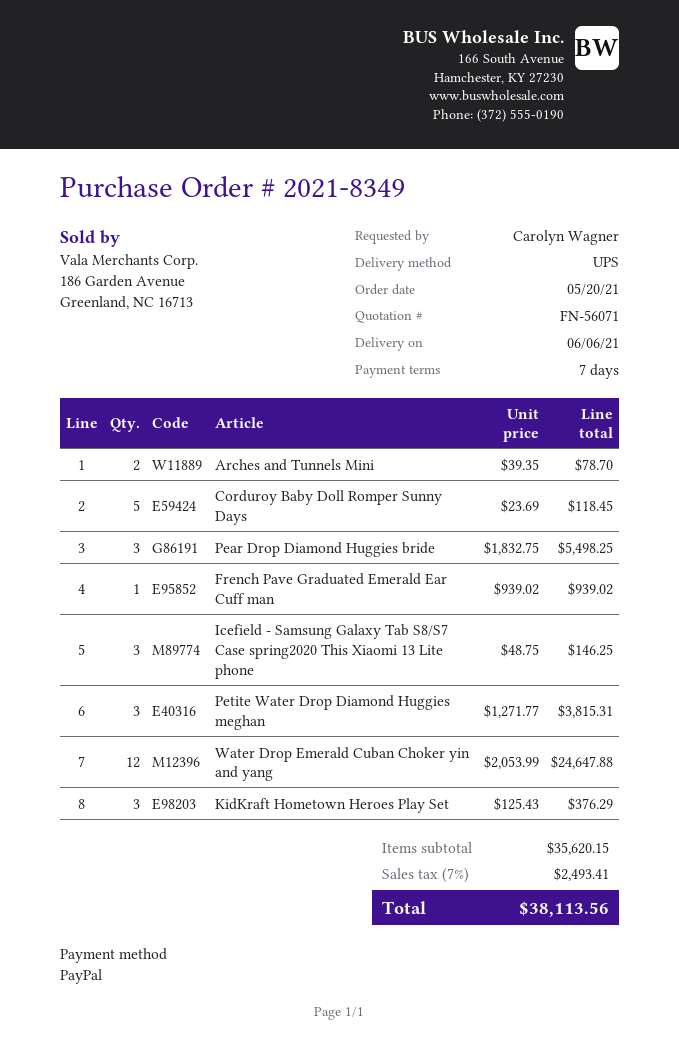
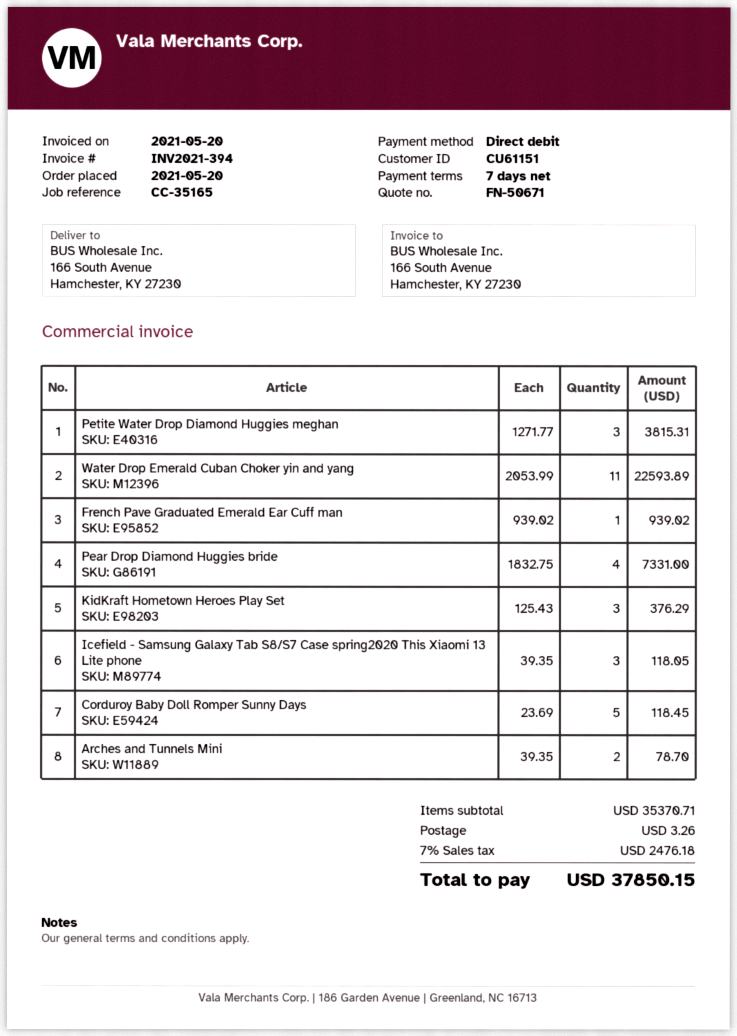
quote number: FN-56071 -> FN-50671
payment method: PayPal -> direct debit
Pear Drop Diamond Huggies bride: 3 x 1832.75 = 5498.25 -> 4 x 1832.75 = 7331.00
Icefield - Samsung Galaxy Tab S8/S7 Case spring2020 This Xiaomi 13 Lite phone: 3 x 48.75 = 146.25 -> 3 x 39.35 = 118.05
Water Drop Emerald Cuban Choker yin and yang: 12 x 2053.99 = 24647.88 -> 11 x 2053.99 = 22593.89
subtotal: 35620.15 -> 35370.71
shipping: none -> 3.26
tax: 7% = 2493.41 -> 7% = 2476.18
total: 38113.56 -> 37850.15

